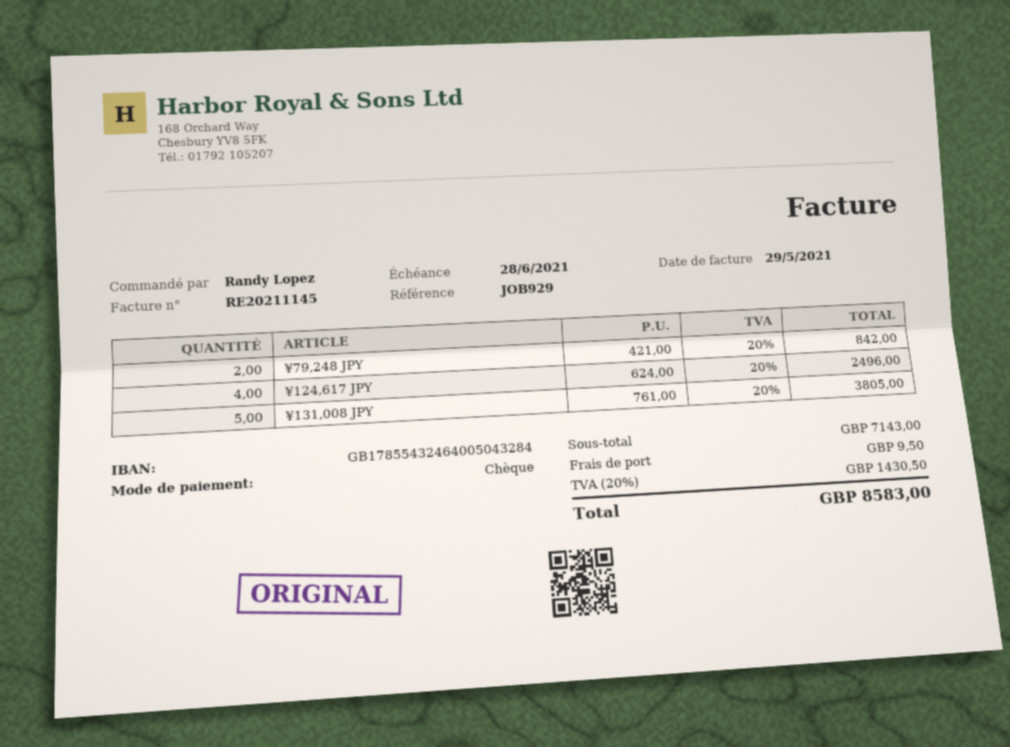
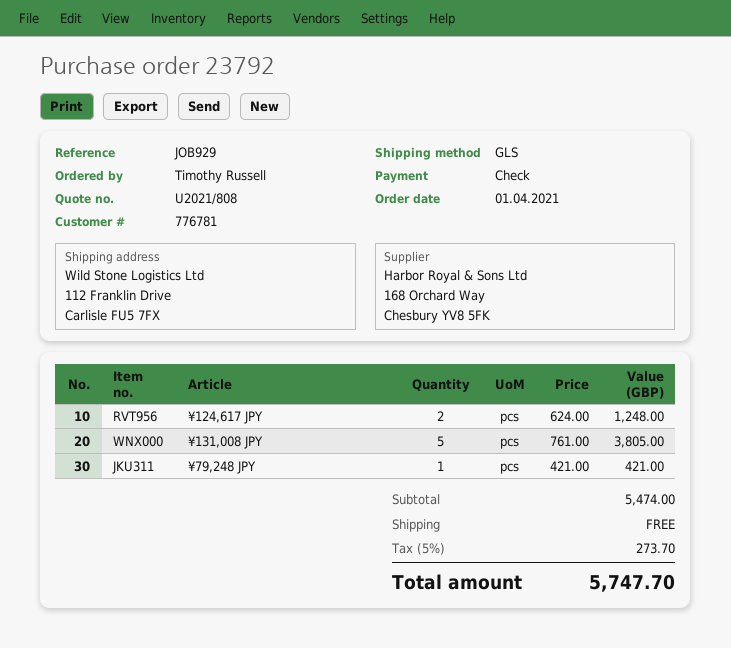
ordered by: Randy Lopez -> Timothy Russell
¥79,248 JPY: 2 x 421.00 = 842.00 -> 1 x 421.00 = 421.00
¥124,617 JPY: 4 x 624.00 = 2496.00 -> 2 x 624.00 = 1248.00
subtotal: 7143.00 -> 5474.00
shipping: 9.50 -> 0.00
tax: 20% = 1430.50 -> 5% = 273.70
total: 8583.00 -> 5747.70

